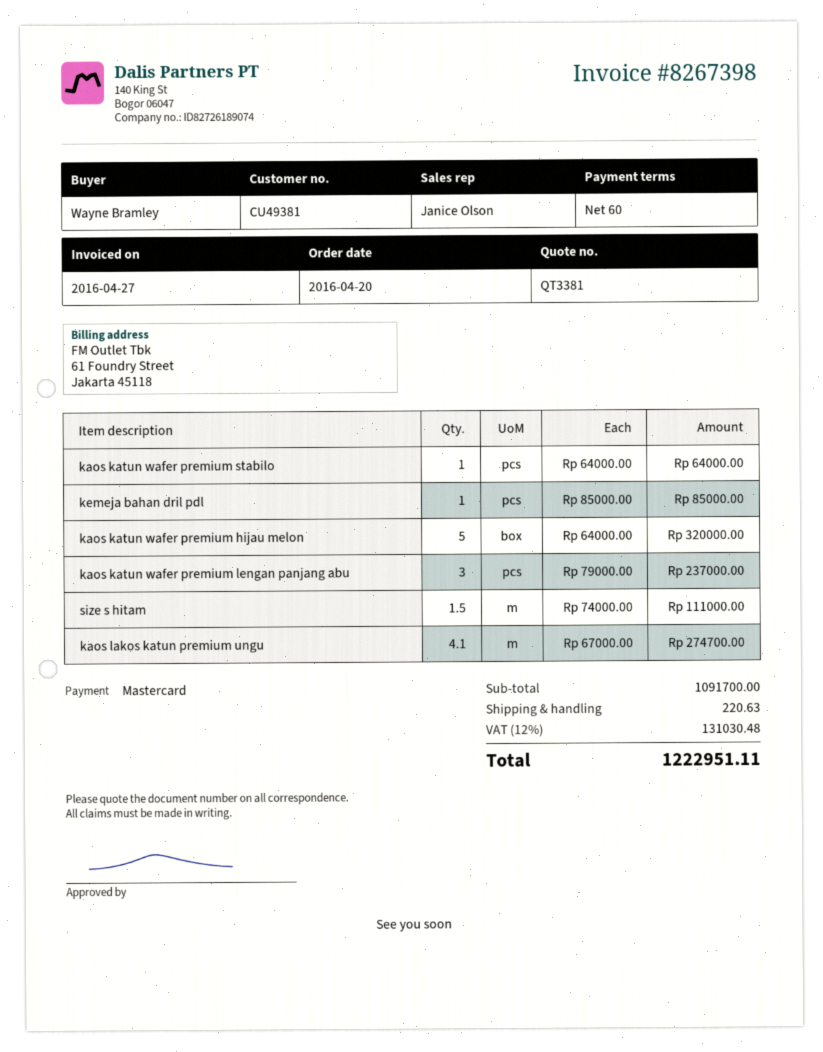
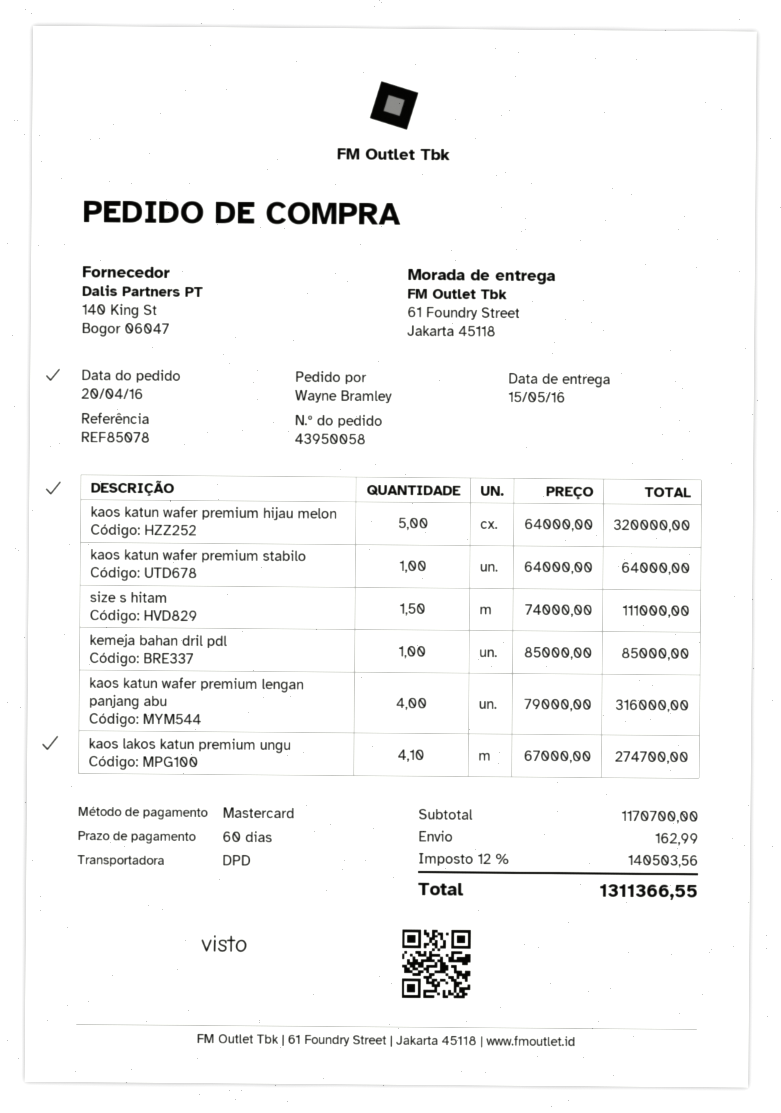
kaos katun wafer premium lengan panjang abu: 3 x 79000.00 = 237000.00 -> 4 x 79000.00 = 316000.00
subtotal: 1091700.00 -> 1170700.00
shipping: 220.63 -> 162.99
tax: 12% = 131030.48 -> 12% = 140503.56
total: 1222951.11 -> 1311366.55

